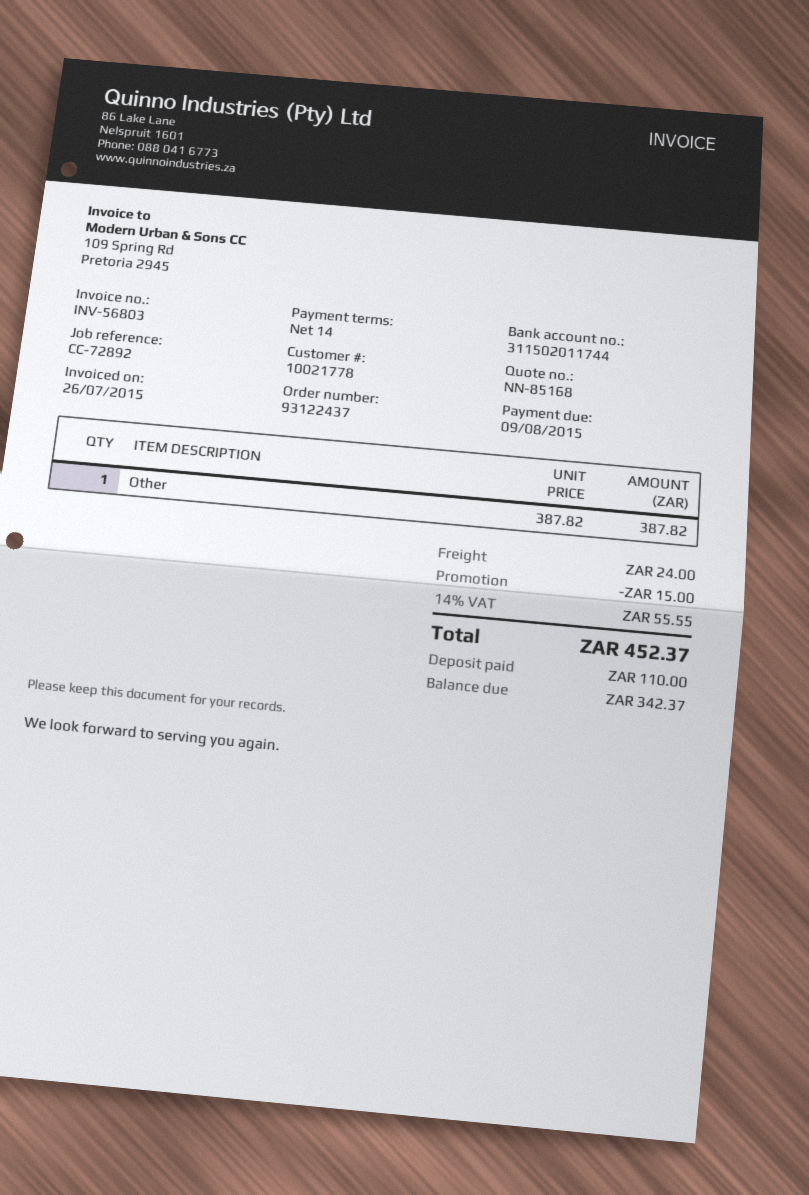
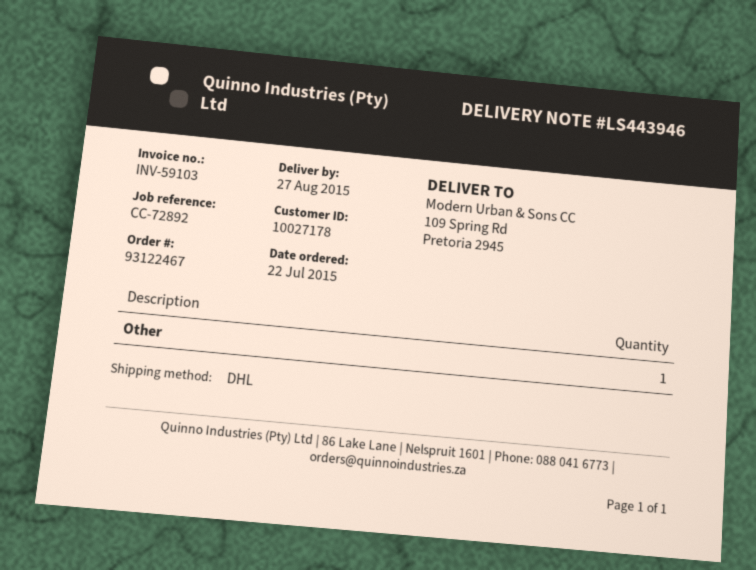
order number: 93122437 -> 93122467
invoice number: INV-56803 -> INV-59103
customer number: 10021778 -> 10027178

